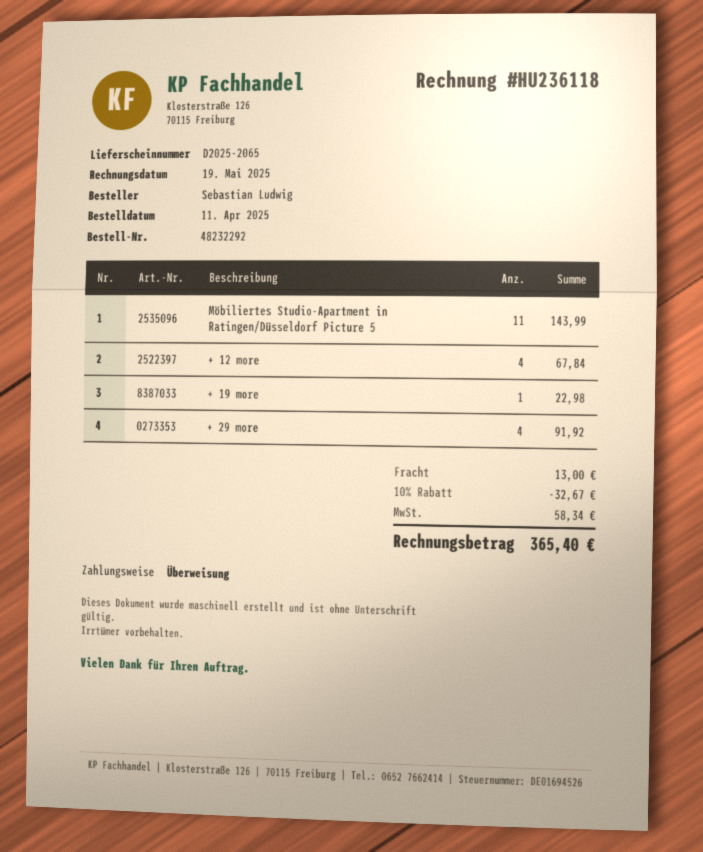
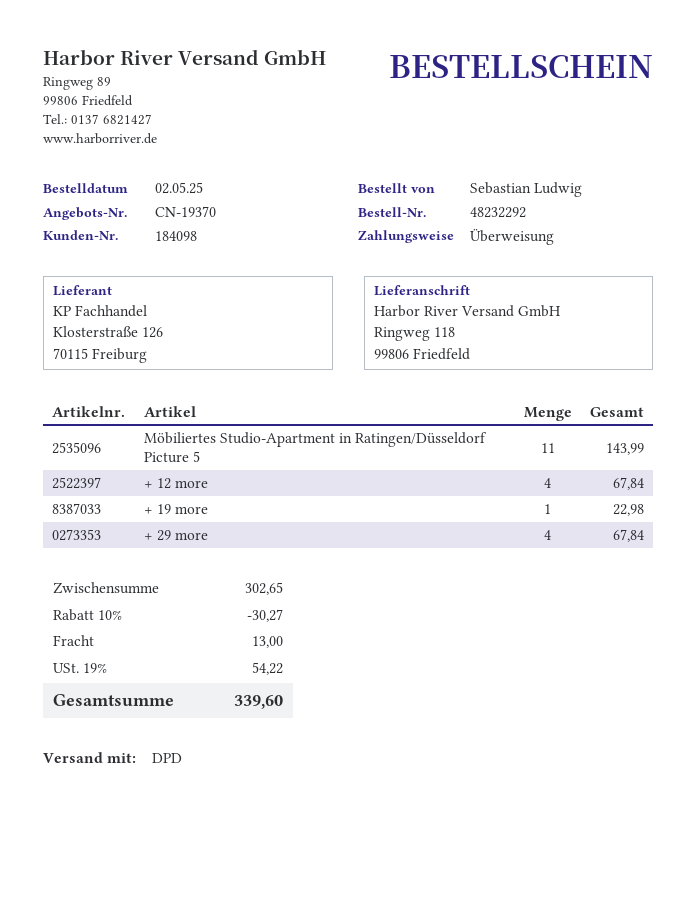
order date: 2025-04-11 -> 2025-05-02
+ 29 more: 4 for 91.92 -> 4 for 67.84
discount: 10% = 32.67 -> 10% = 30.27
tax: 58.34 -> 54.22
total: 365.40 -> 339.60

